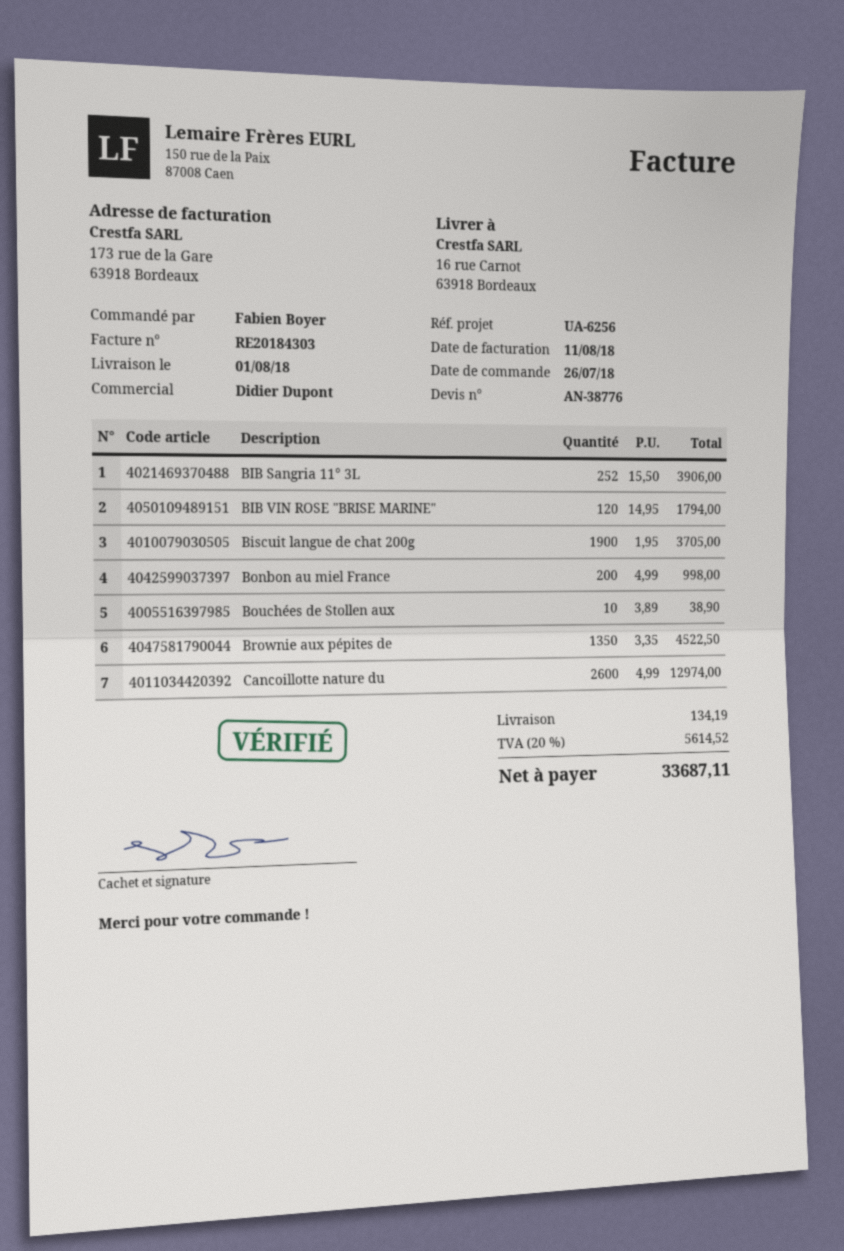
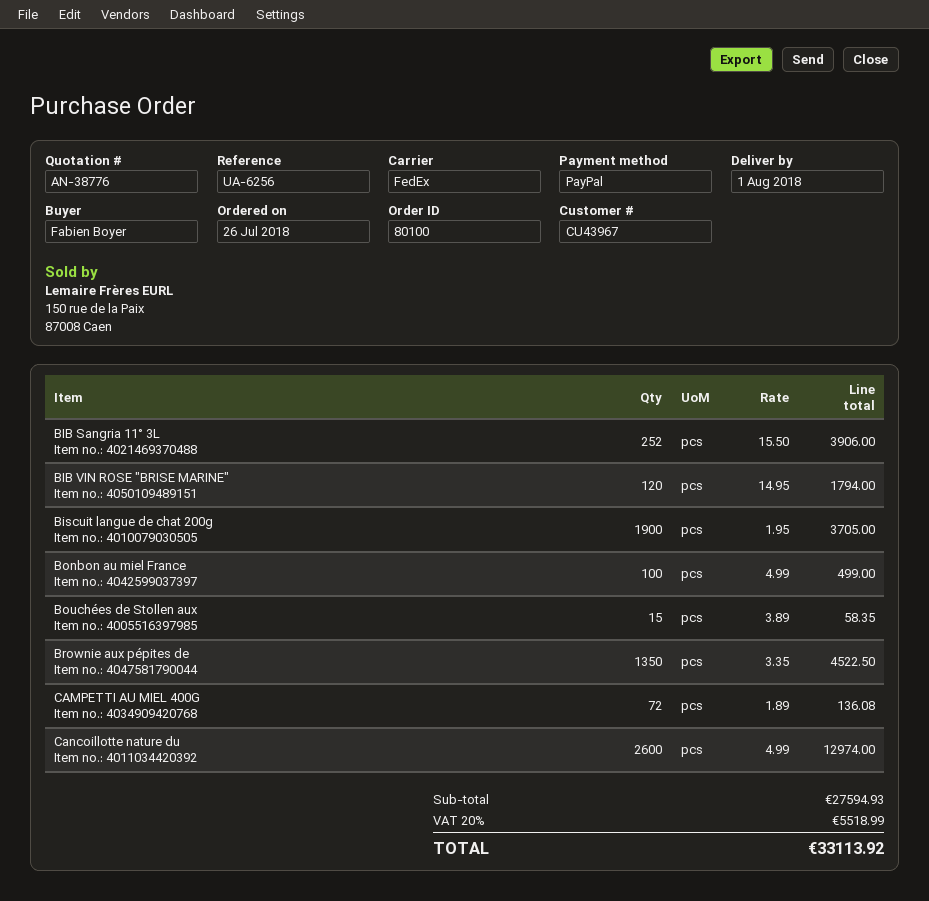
Bonbon au miel France: 200 x 4.99 = 998.00 -> 100 x 4.99 = 499.00
Bouchées de Stollen aux: 10 x 3.89 = 38.90 -> 15 x 3.89 = 58.35
CAMPETTI AU MIEL 400G: none -> 72 x 1.89 = 136.08
shipping: 134.19 -> none
tax: 20% = 5614.52 -> 20% = 5518.99
total: 33687.11 -> 33113.92

